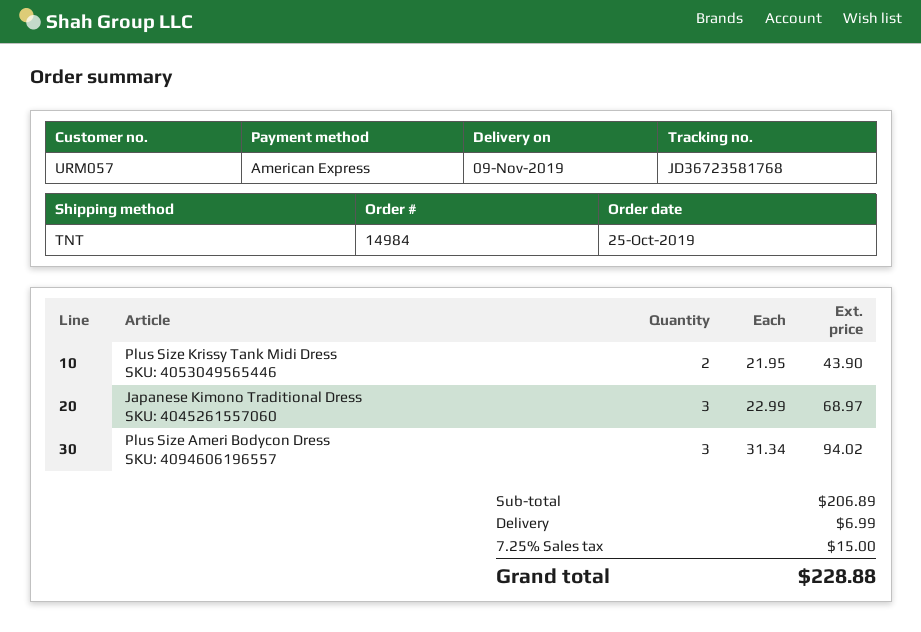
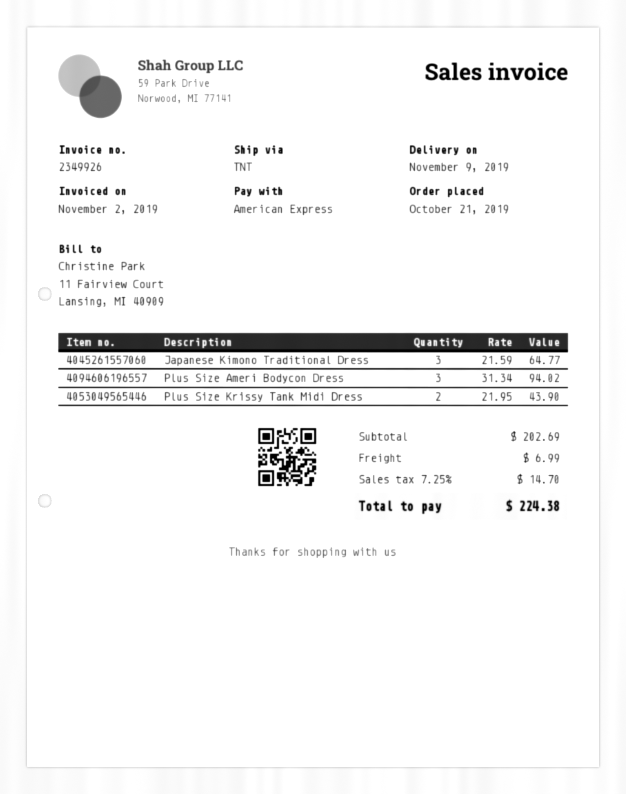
order date: 2019-10-25 -> 2019-10-21
Japanese Kimono Traditional Dress: 3 x 22.99 = 68.97 -> 3 x 21.59 = 64.77
subtotal: 206.89 -> 202.69
tax: 7.25% = 15.00 -> 7.25% = 14.70
total: 228.88 -> 224.38

